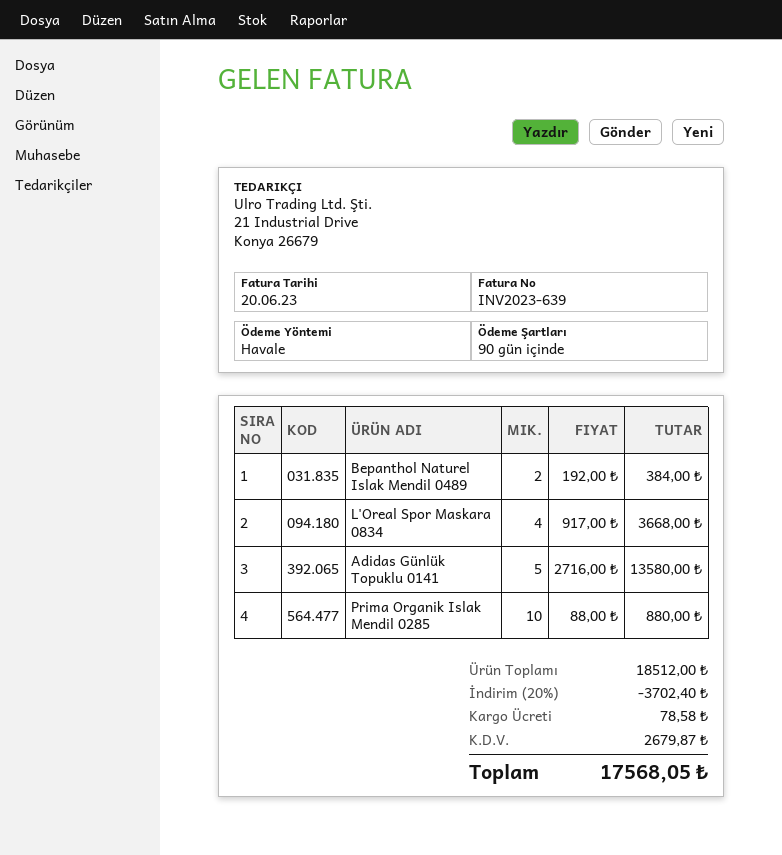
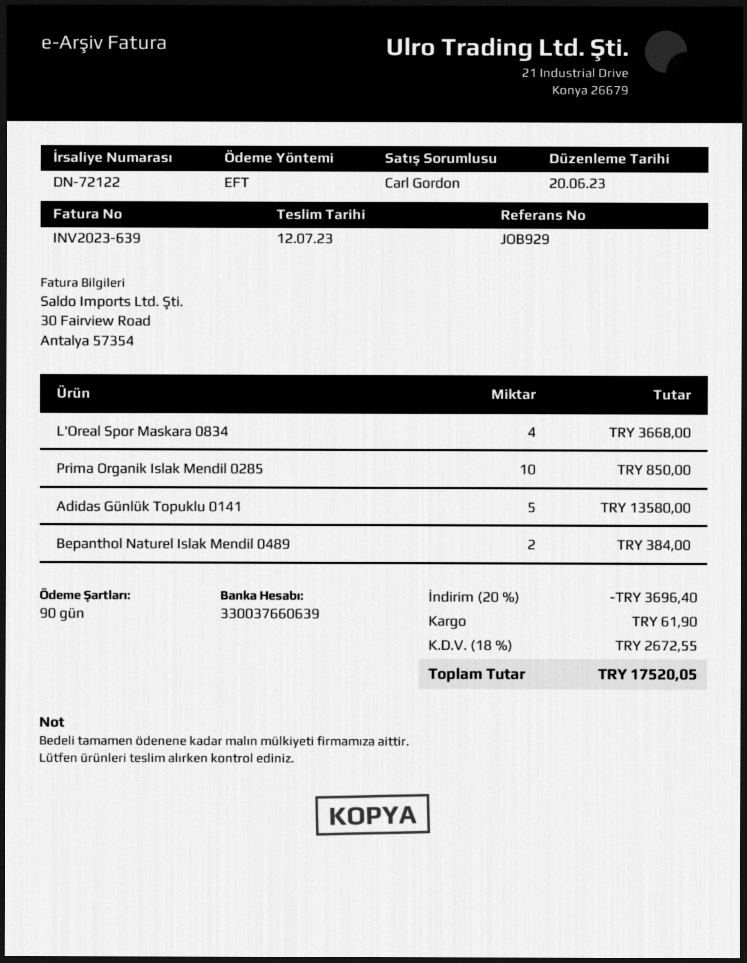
Prima Organik Islak Mendil 0285: 10 for 880.00 -> 10 for 850.00
discount: 20% = 3702.40 -> 20% = 3696.40
shipping: 78.58 -> 61.90
tax: 2679.87 -> 2672.55
total: 17568.05 -> 17520.05

